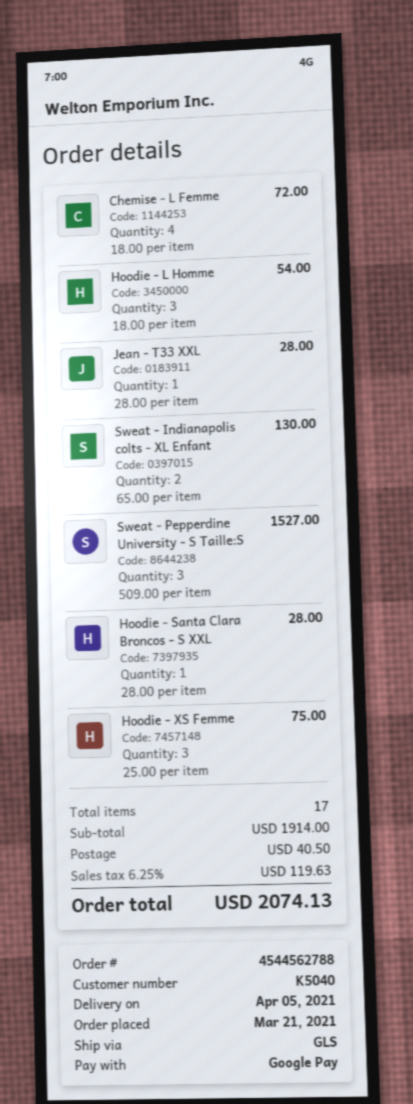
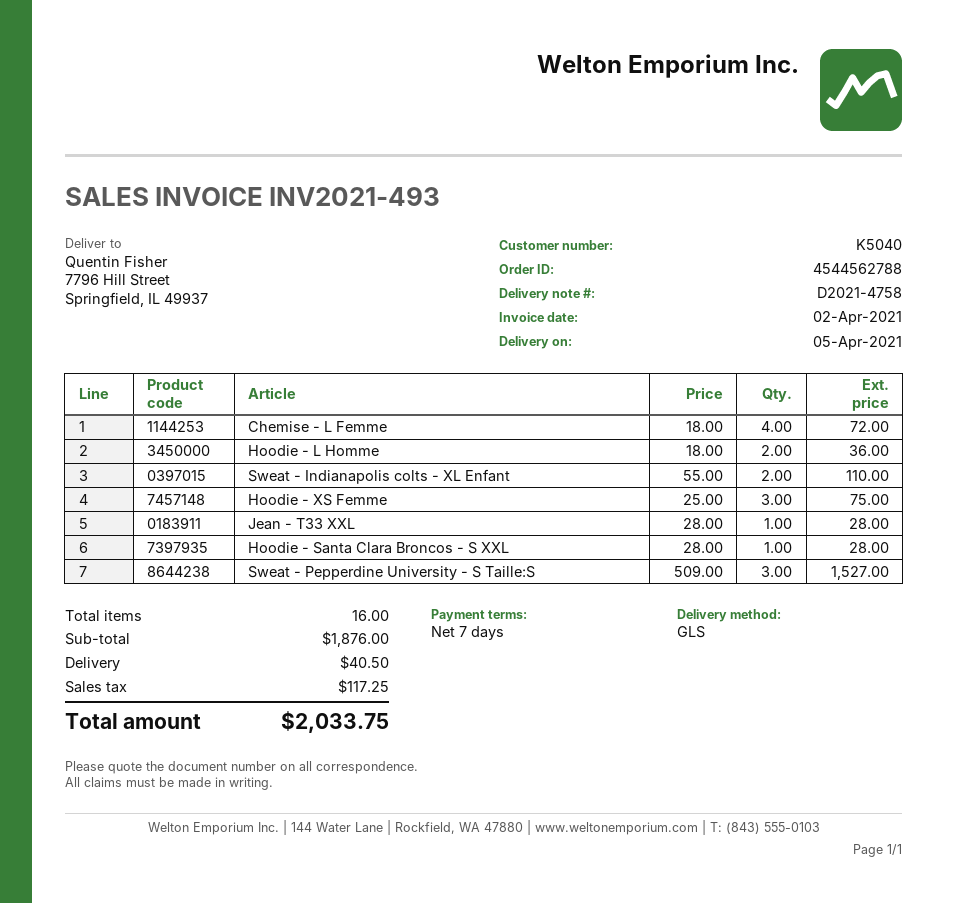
Hoodie - L Homme: 3 x 18.00 = 54.00 -> 2 x 18.00 = 36.00
Sweat - Indianapolis colts - XL Enfant: 2 x 65.00 = 130.00 -> 2 x 55.00 = 110.00
total quantity: 17 -> 16
subtotal: 1914.00 -> 1876.00
tax: 119.63 -> 117.25
total: 2074.13 -> 2033.75

